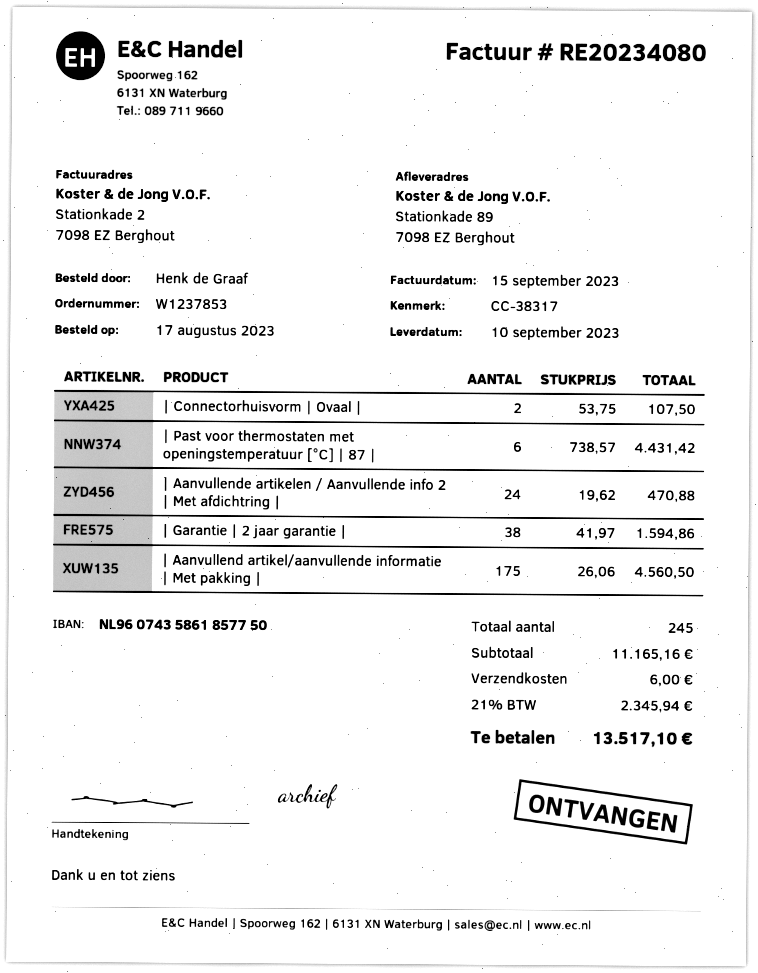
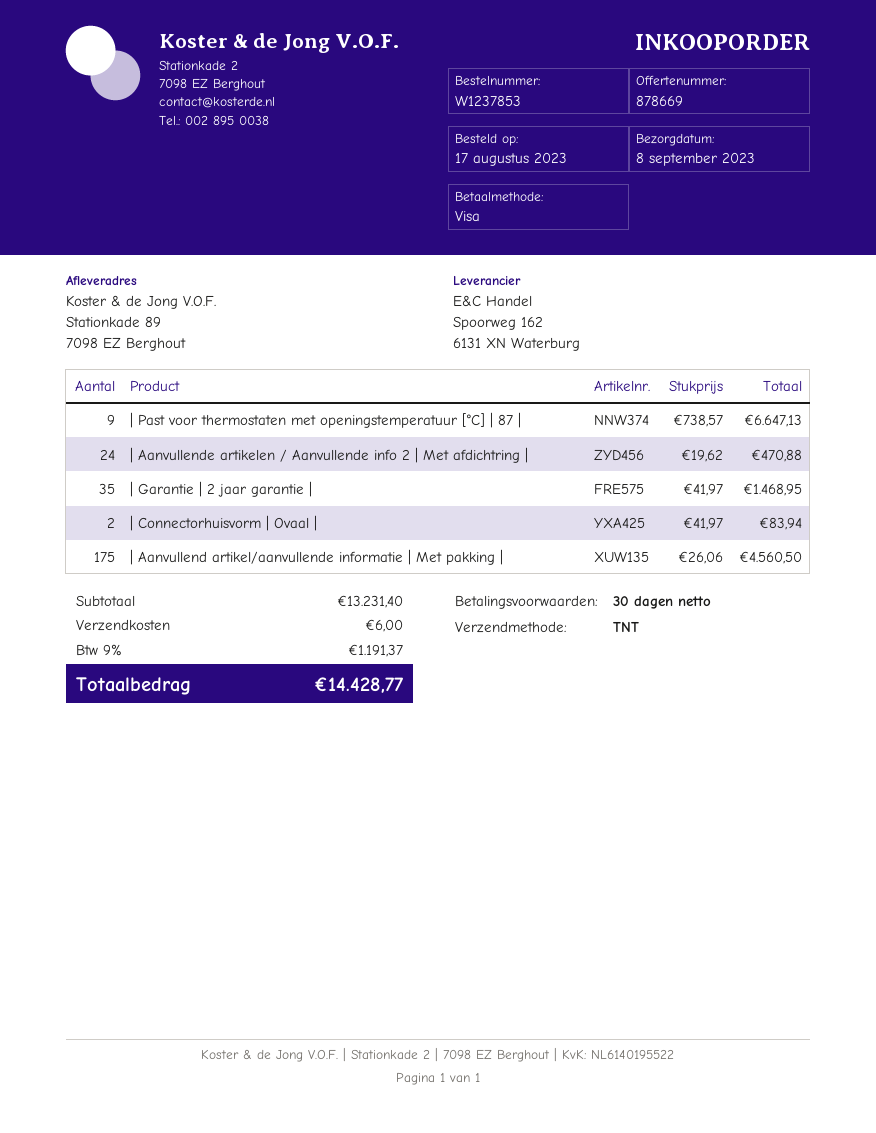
delivery date: 2023-09-10 -> 2023-09-08
| Connectorhuisvorm | Ovaal |: 2 x 53.75 = 107.50 -> 2 x 41.97 = 83.94
| Past voor thermostaten met openingstemperatuur [°C] | 87 |: 6 x 738.57 = 4431.42 -> 9 x 738.57 = 6647.13
| Garantie | 2 jaar garantie |: 38 x 41.97 = 1594.86 -> 35 x 41.97 = 1468.95
subtotal: 11165.16 -> 13231.40
tax: 21% = 2345.94 -> 9% = 1191.37
total: 13517.10 -> 14428.77

